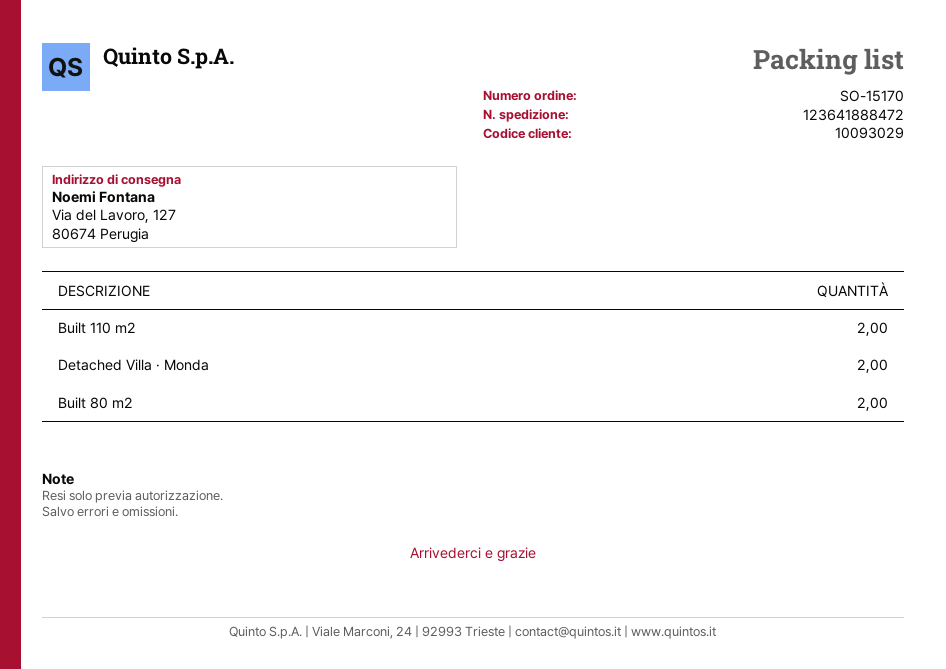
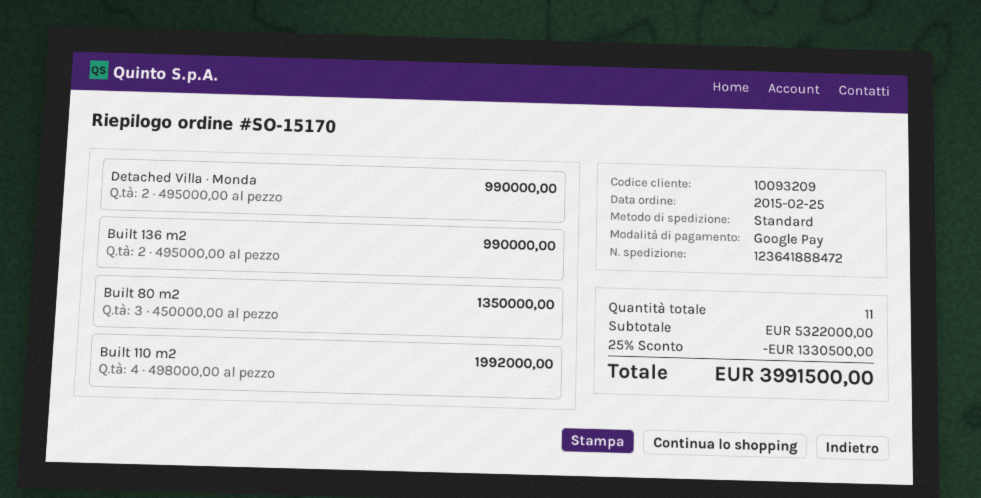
customer number: 10093029 -> 10093209
Built 110 m2: 2 -> 4
Built 80 m2: 2 -> 3
Built 136 m2: none -> 2

